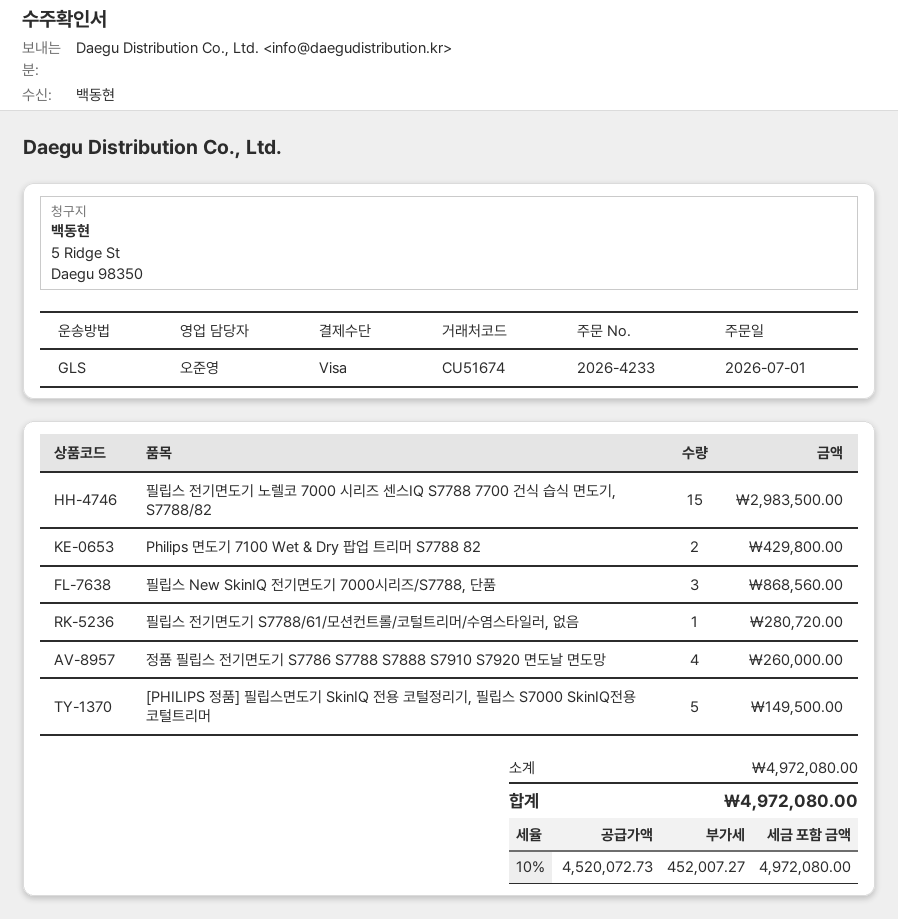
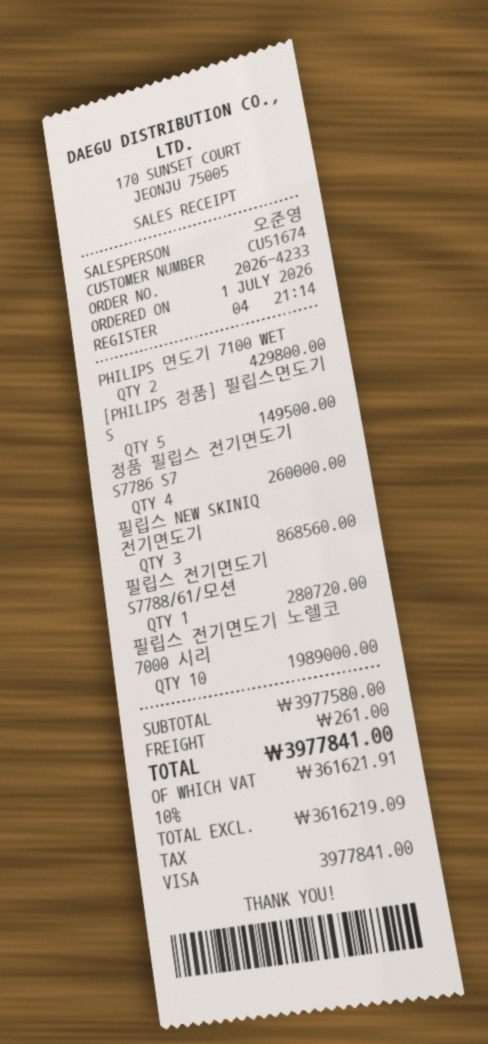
필립스 전기면도기 노렐코 7000 시리즈 센스IQ S7788 7700 건식 습식 면도기, S7788/82: 15 for 2983500.00 -> 10 for 1989000.00
subtotal: 4972080.00 -> 3977580.00
shipping: none -> 261.00
net: 4520072.73 -> 3616219.09
tax: 10% = 452007.27 -> 10% = 361621.91
total: 4972080.00 -> 3977841.00

